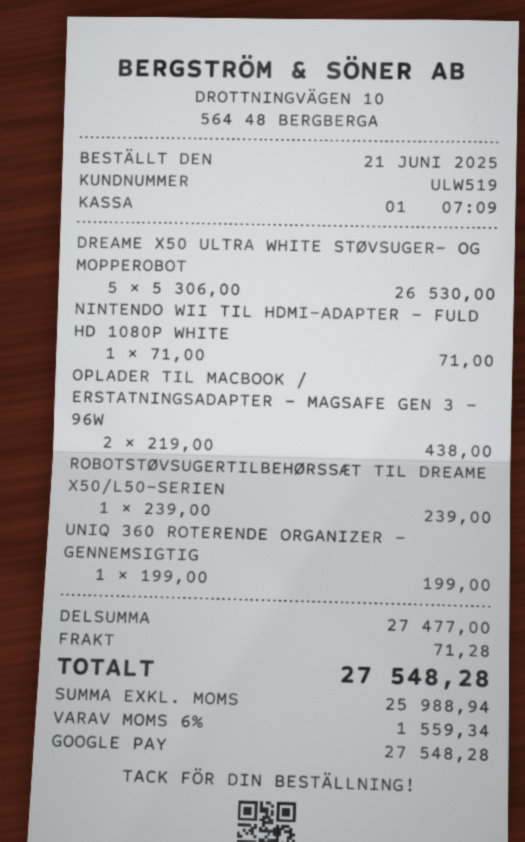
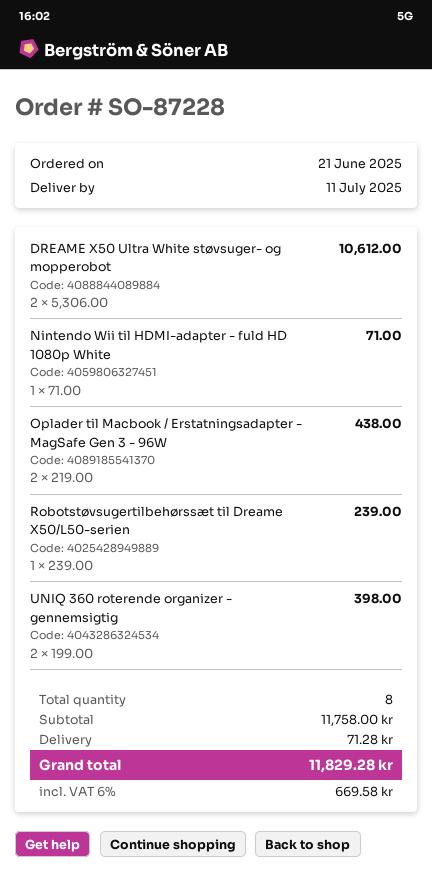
DREAME X50 ULTRA WHITE STØVSUGER- OG MOPPEROBOT: 5 x 5306.00 = 26530.00 -> 2 x 5306.00 = 10612.00
UNIQ 360 ROTERENDE ORGANIZER - GENNEMSIGTIG: 1 x 199.00 = 199.00 -> 2 x 199.00 = 398.00
subtotal: 27477.00 -> 11758.00
tax: 6% = 1559.34 -> 6% = 669.58
total: 27548.28 -> 11829.28

